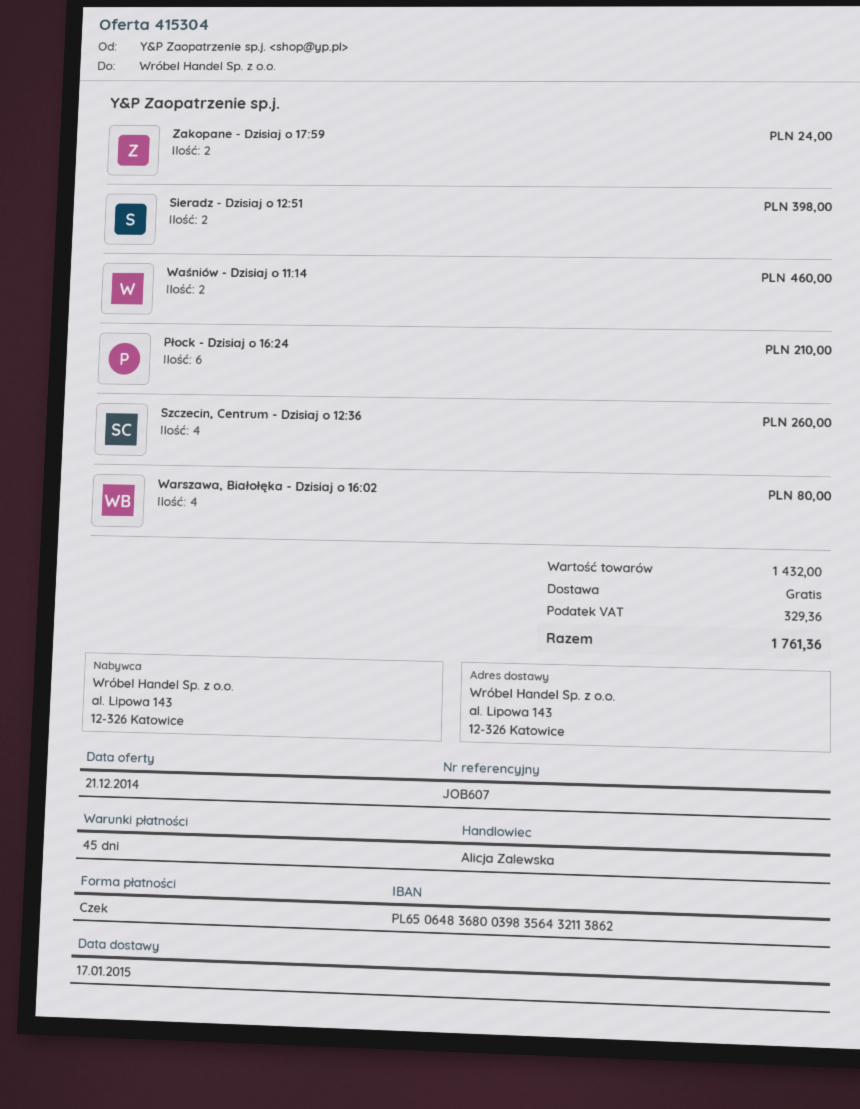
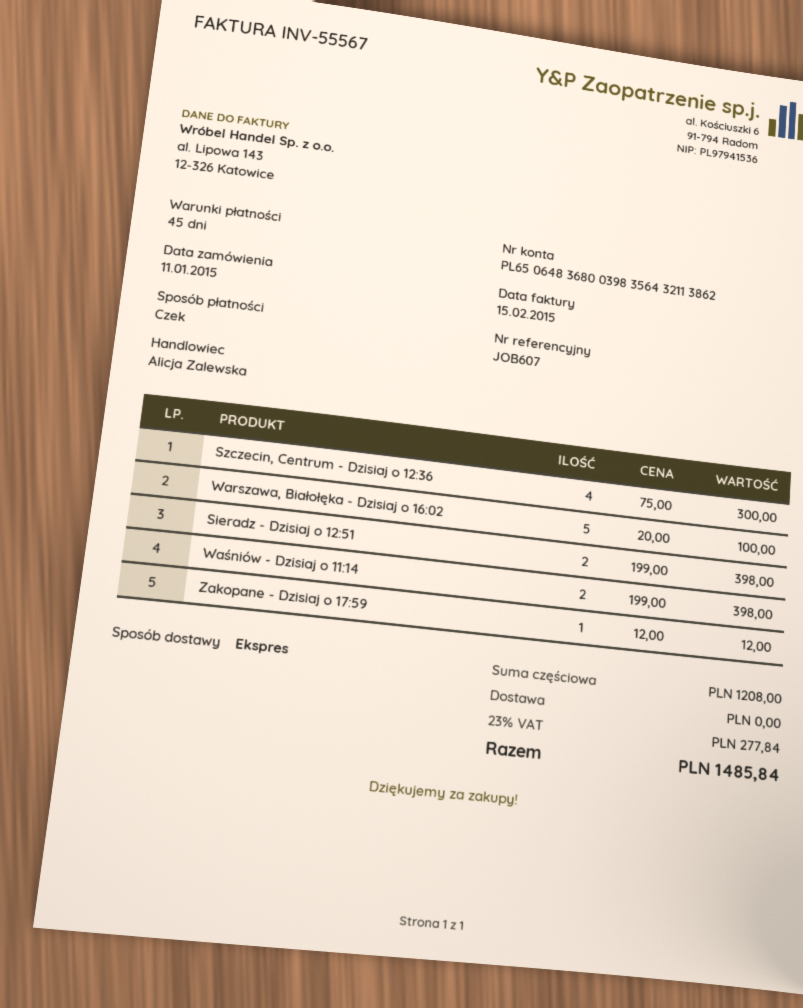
Zakopane - Dzisiaj o 17:59: 2 for 24.00 -> 1 for 12.00
Waśniów - Dzisiaj o 11:14: 2 for 460.00 -> 2 for 398.00
Płock - Dzisiaj o 16:24: 6 for 210.00 -> none
Szczecin, Centrum - Dzisiaj o 12:36: 4 for 260.00 -> 4 for 300.00
Warszawa, Białołęka - Dzisiaj o 16:02: 4 for 80.00 -> 5 for 100.00
subtotal: 1432.00 -> 1208.00
tax: 329.36 -> 277.84
total: 1761.36 -> 1485.84

